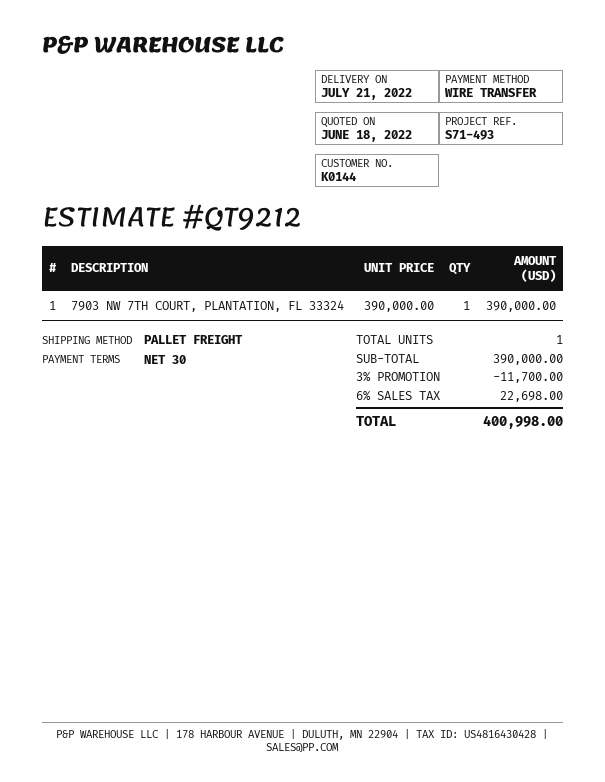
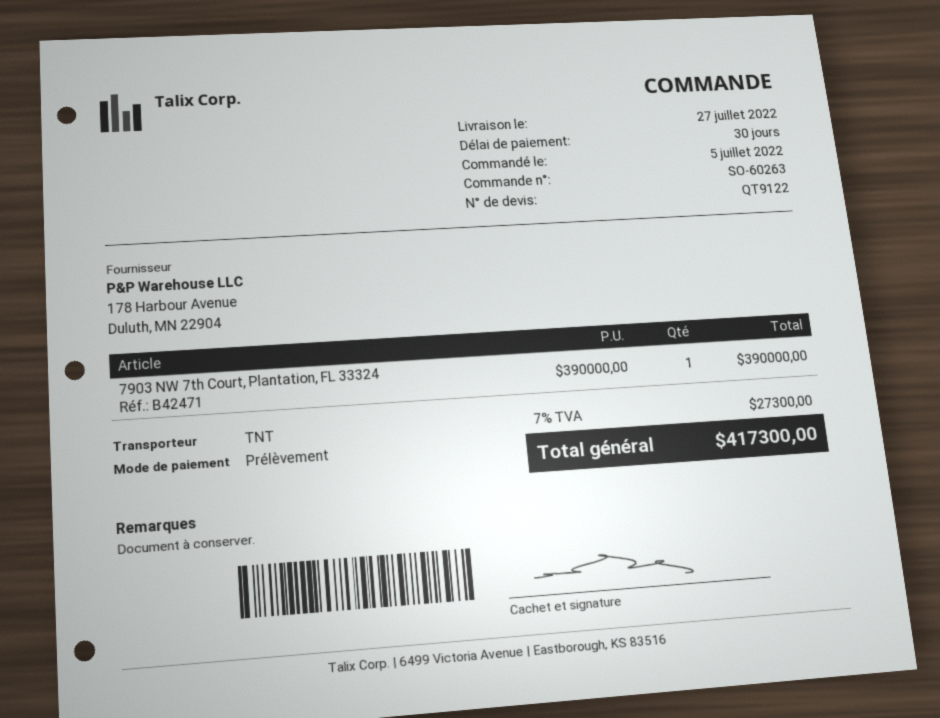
quote number: QT9212 -> QT9122
delivery date: 2022-07-21 -> 2022-07-27
payment method: bank transfer -> direct debit
shipping method: pallet freight -> TNT
discount: 3% = 11700.00 -> none
tax: 6% = 22698.00 -> 7% = 27300.00
total: 400998.00 -> 417300.00

